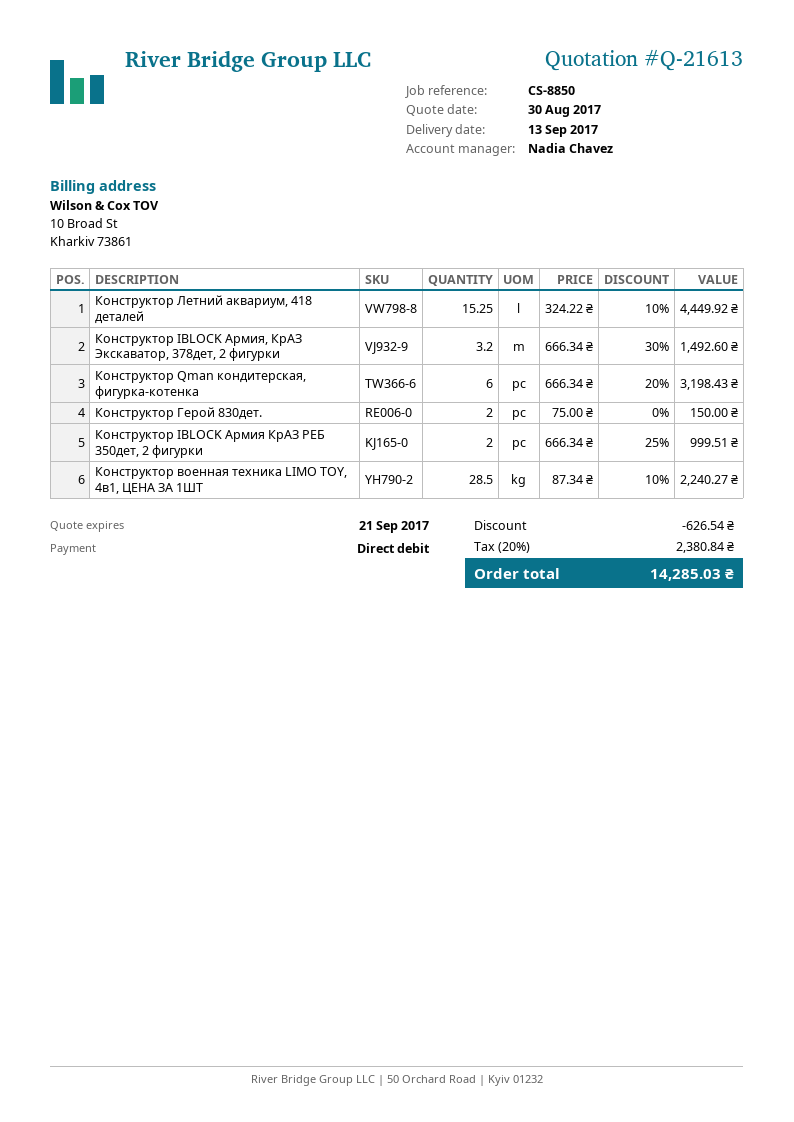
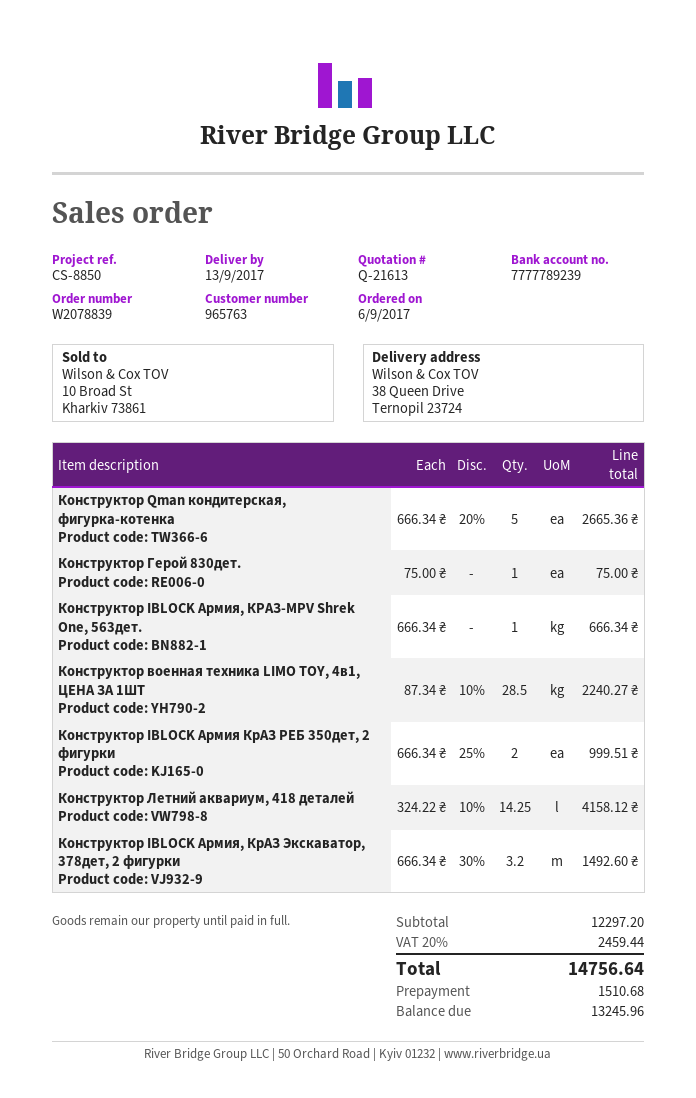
Конструктор Летний аквариум, 418 деталей: 15.25 x 324.22 - 10% = 4449.92 -> 14.25 x 324.22 - 10% = 4158.12
Конструктор Qman кондитерская, фигурка-котенка: 6 x 666.34 - 20% = 3198.43 -> 5 x 666.34 - 20% = 2665.36
Конструктор Герой 830дет.: 2 x 75.00 = 150.00 -> 1 x 75.00 = 75.00
Конструктор IBLOCK Армия, КРАЗ-MPV Shrek One, 563дет.: none -> 1 x 666.34 = 666.34
discount: 626.54 -> none
tax: 20% = 2380.84 -> 20% = 2459.44
total: 14285.03 -> 14756.64

